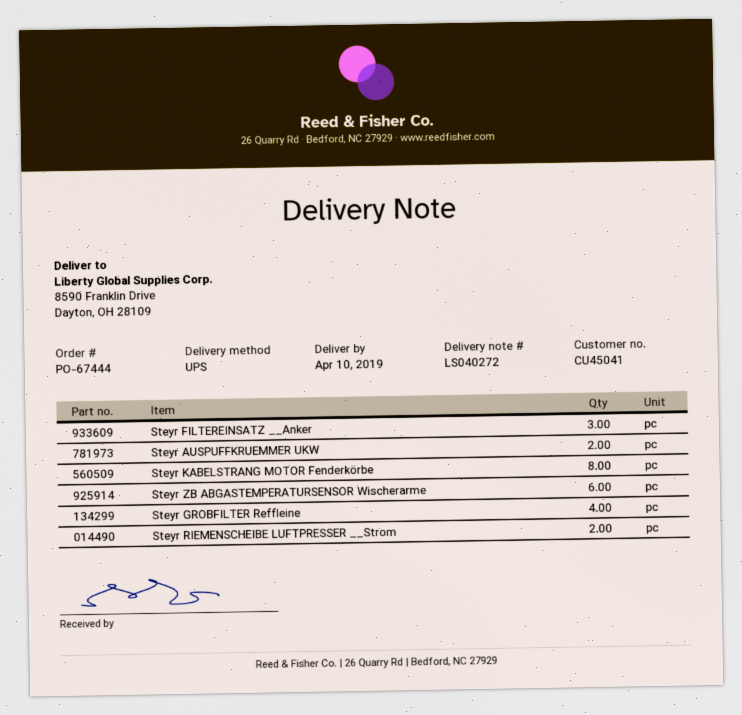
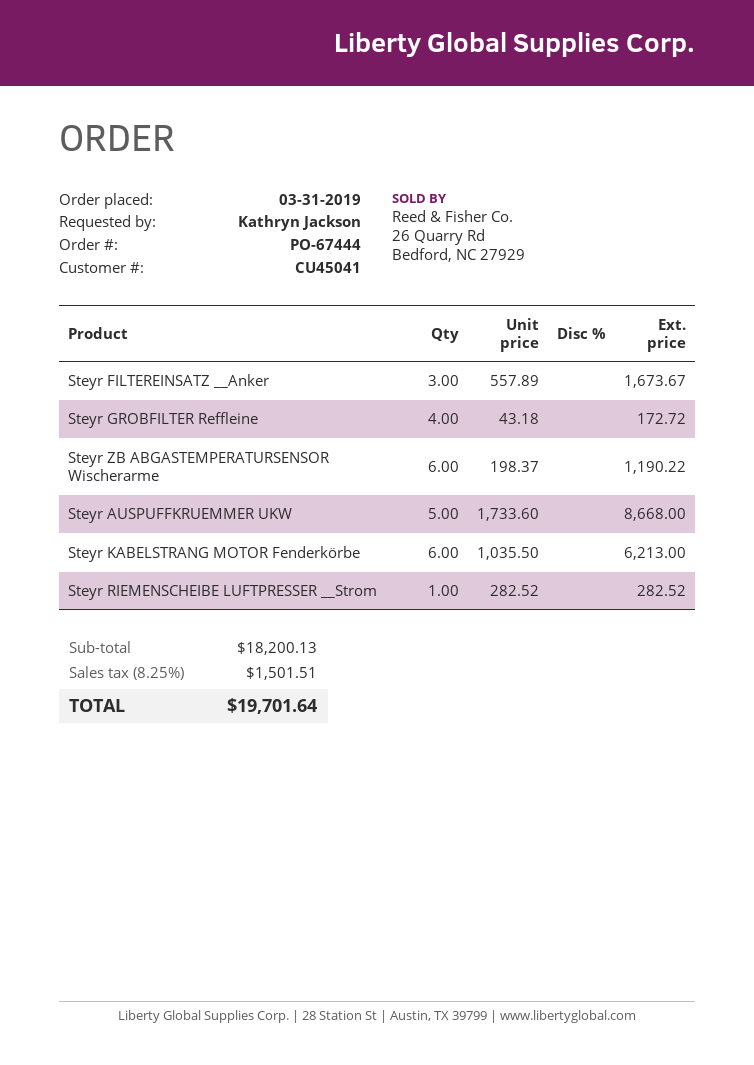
Steyr AUSPUFFKRUEMMER UKW: 2 -> 5
Steyr KABELSTRANG MOTOR Fenderkörbe: 8 -> 6
Steyr RIEMENSCHEIBE LUFTPRESSER __Strom: 2 -> 1

